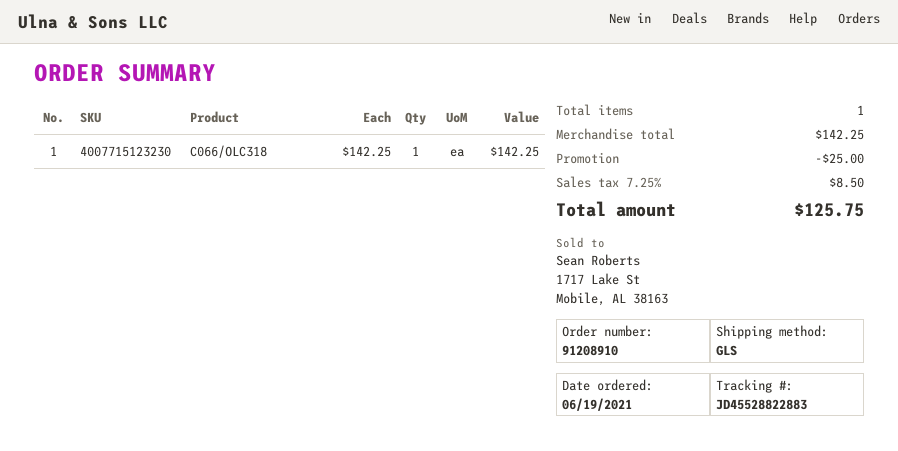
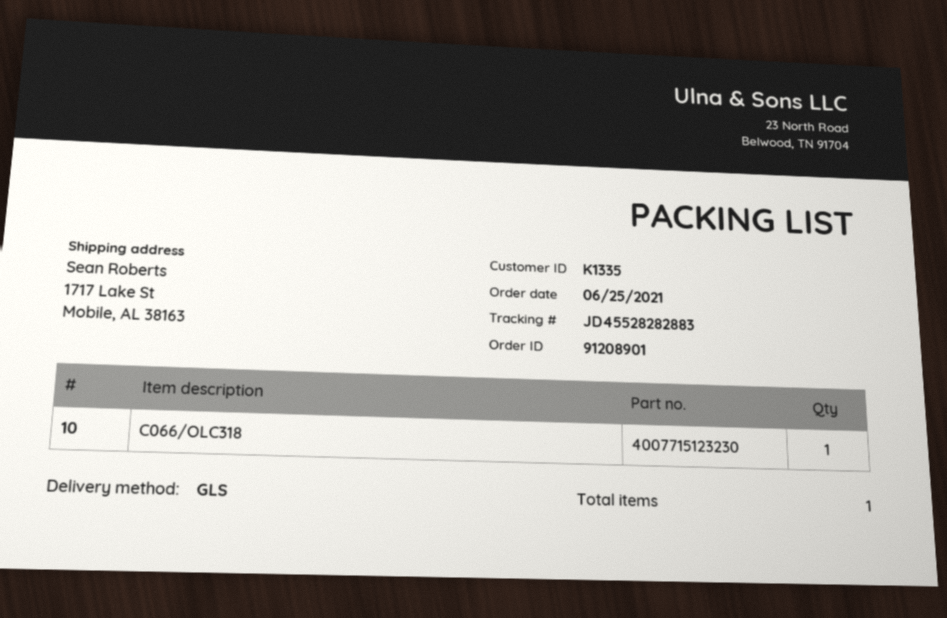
order number: 91208910 -> 91208901
order date: 2021-06-19 -> 2021-06-25
tracking number: JD45528822883 -> JD45528282883

